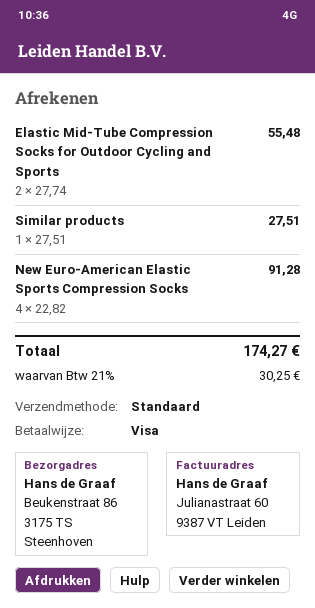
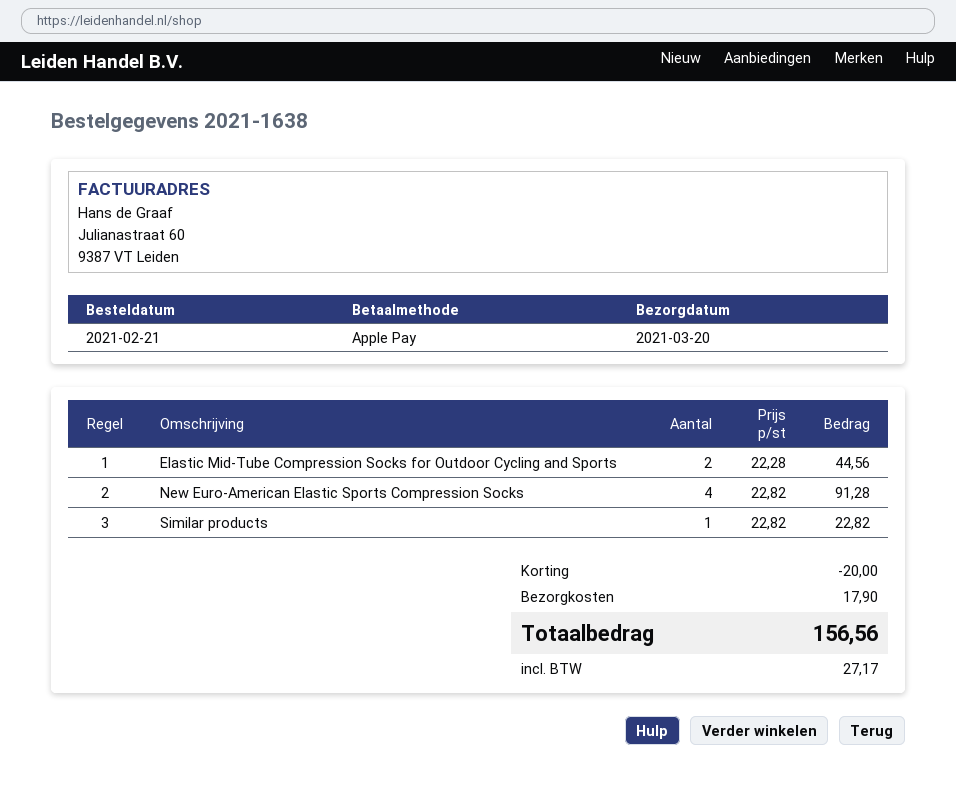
payment method: Visa -> Apple Pay
Elastic Mid-Tube Compression Socks for Outdoor Cycling and Sports: 2 x 27.74 = 55.48 -> 2 x 22.28 = 44.56
Similar products: 1 x 27.51 = 27.51 -> 1 x 22.82 = 22.82
discount: none -> 20.00
shipping: none -> 17.90
tax: 30.25 -> 27.17
total: 174.27 -> 156.56

